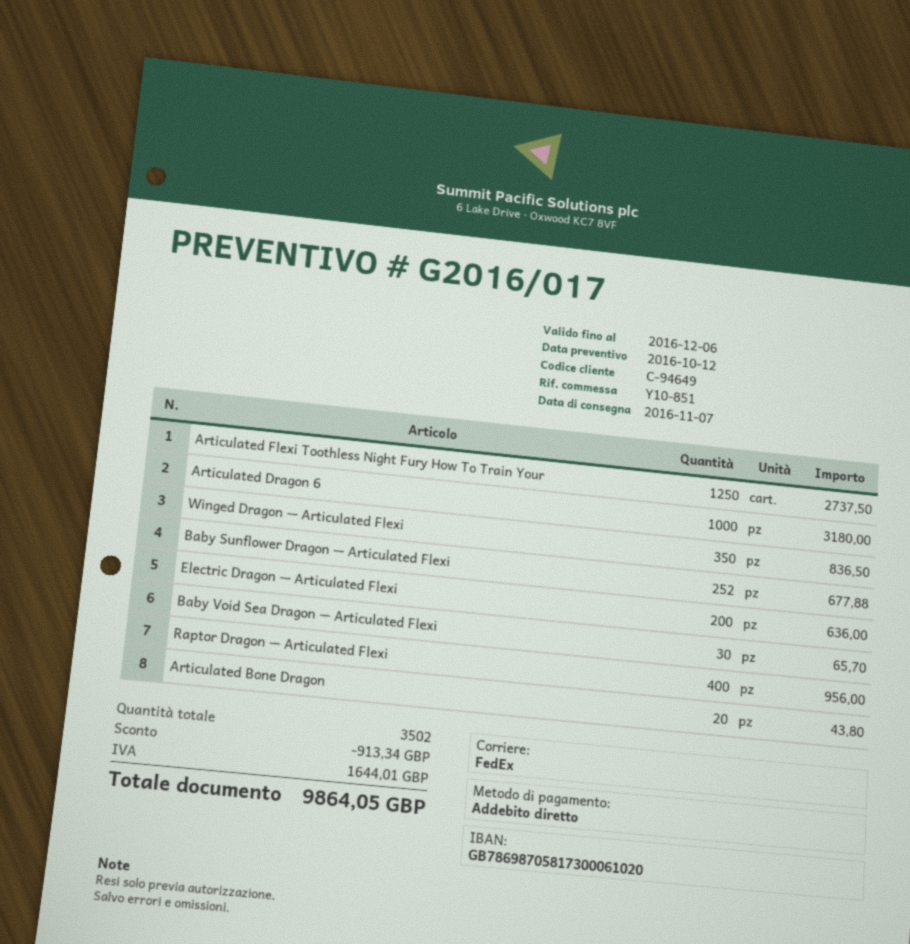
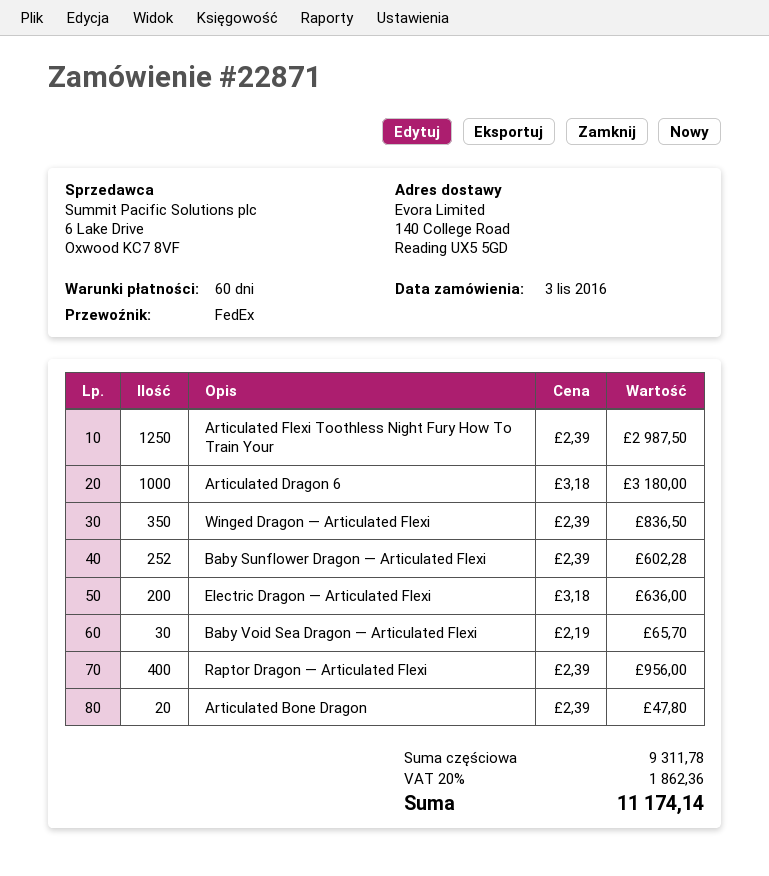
Articulated Flexi Toothless Night Fury How To Train Your: 1250 for 2737.50 -> 1250 for 2987.50
Baby Sunflower Dragon — Articulated Flexi: 252 for 677.88 -> 252 for 602.28
Articulated Bone Dragon: 20 for 43.80 -> 20 for 47.80
discount: 913.34 -> none
tax: 1644.01 -> 1862.36
total: 9864.05 -> 11174.14

